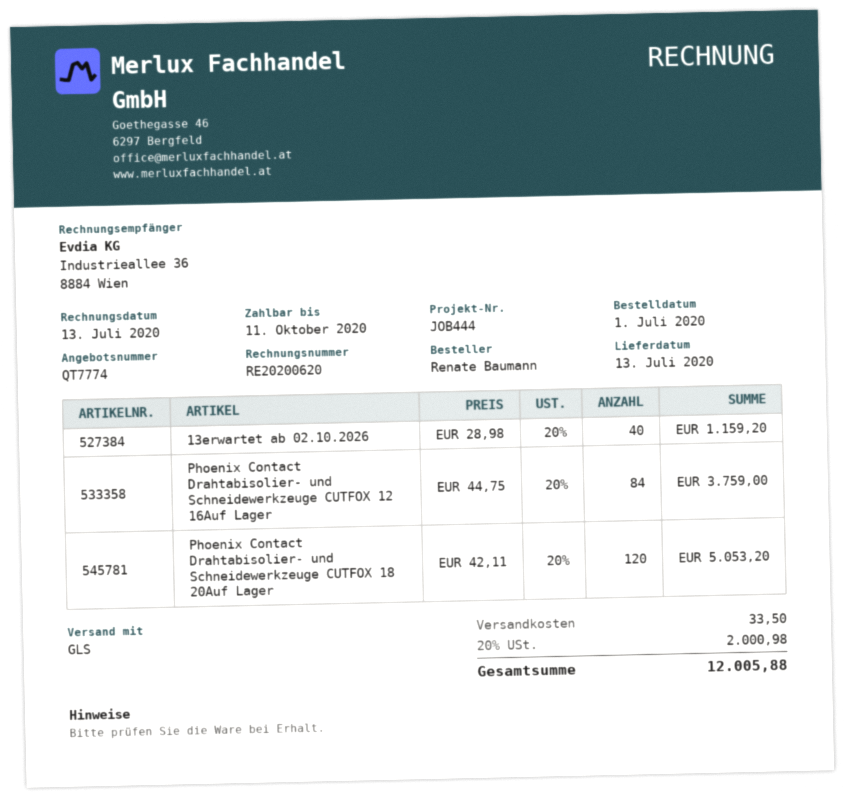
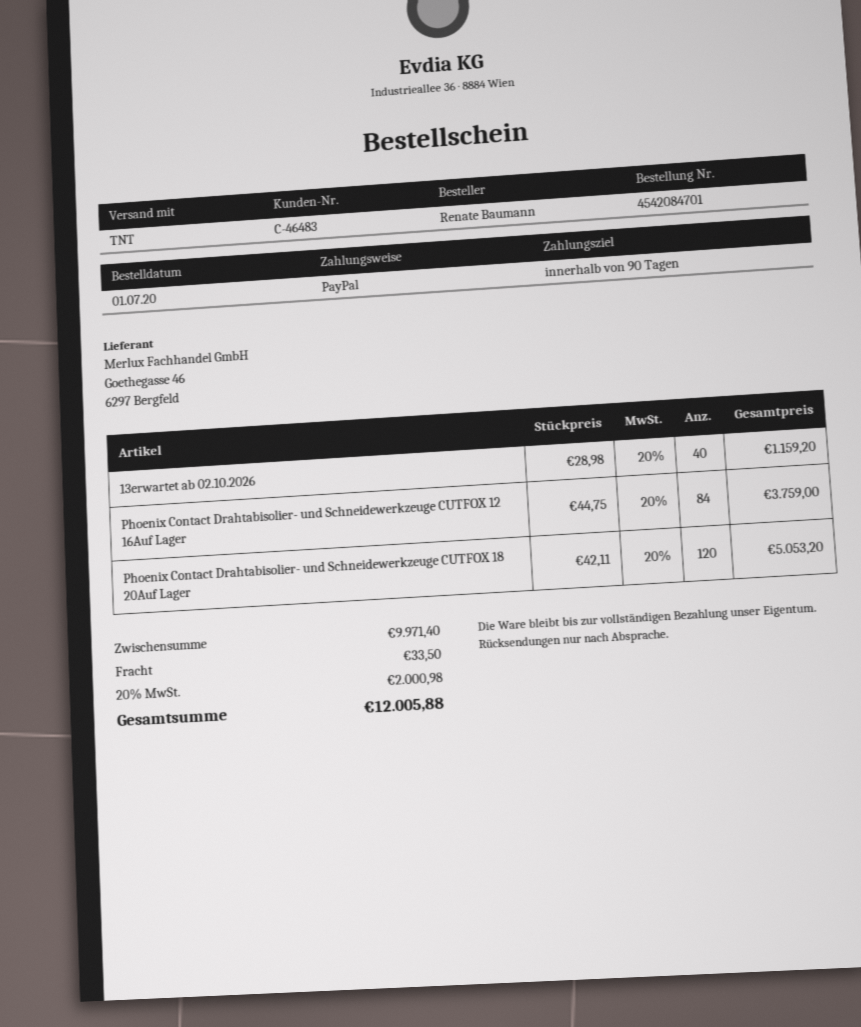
shipping method: GLS -> TNT

